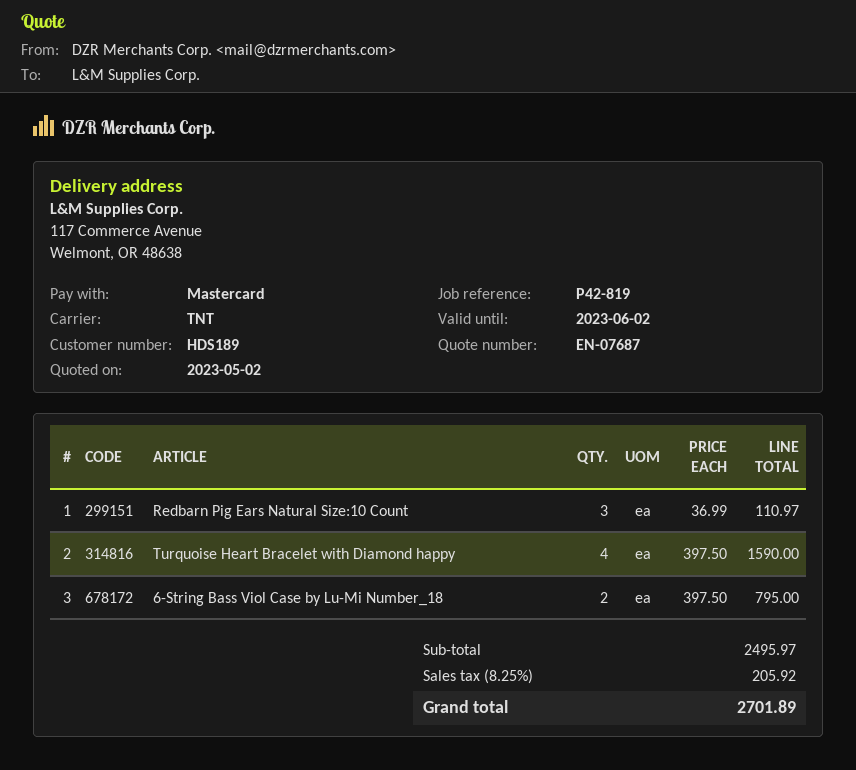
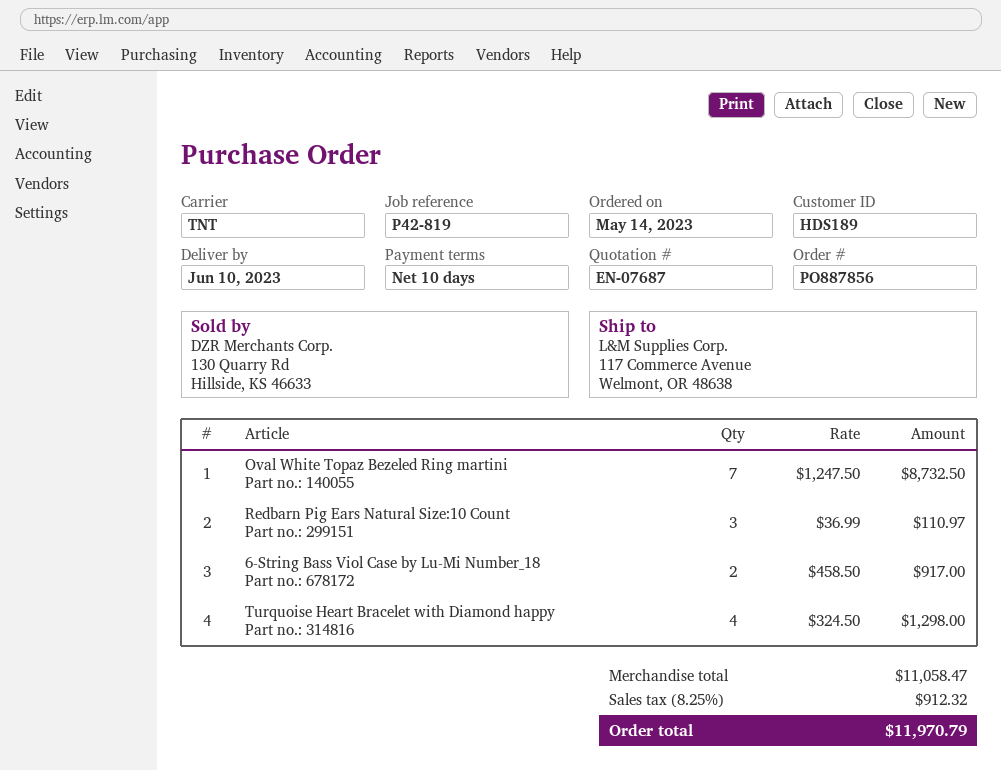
Turquoise Heart Bracelet with Diamond happy: 4 x 397.50 = 1590.00 -> 4 x 324.50 = 1298.00
6-String Bass Viol Case by Lu-Mi Number_18: 2 x 397.50 = 795.00 -> 2 x 458.50 = 917.00
Oval White Topaz Bezeled Ring martini: none -> 7 x 1247.50 = 8732.50
subtotal: 2495.97 -> 11058.47
tax: 8.25% = 205.92 -> 8.25% = 912.32
total: 2701.89 -> 11970.79

